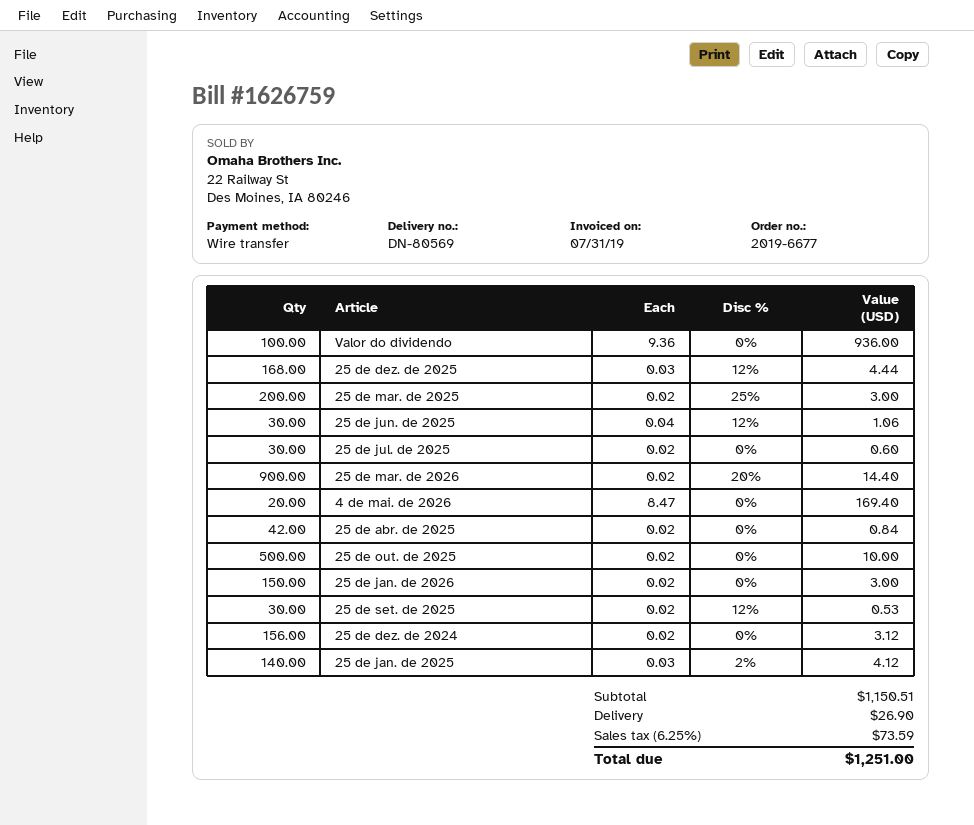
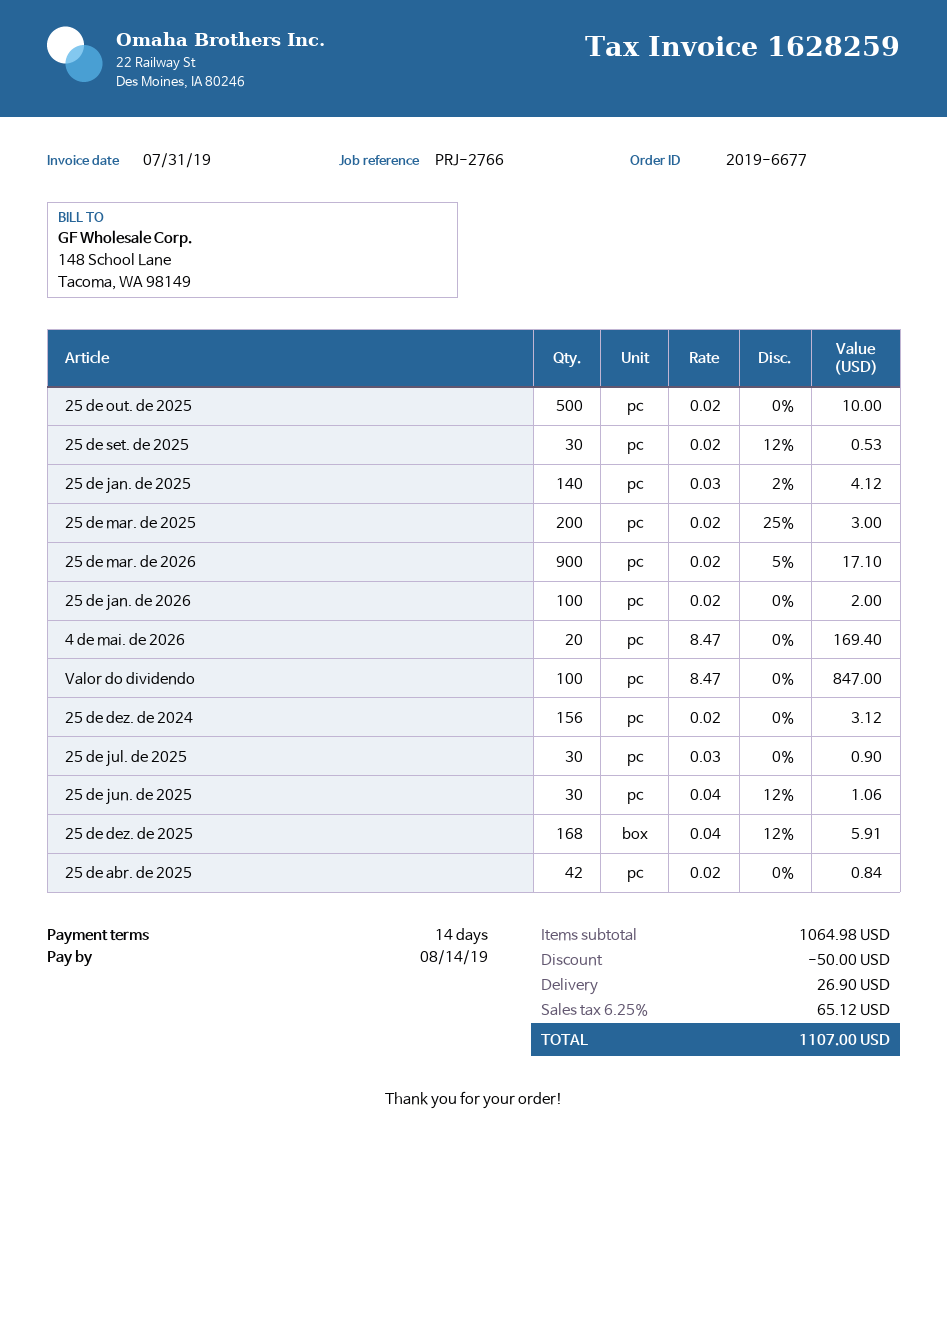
invoice number: 1626759 -> 1628259
Valor do dividendo: 100 x 9.36 = 936.00 -> 100 x 8.47 = 847.00
25 de dez. de 2025: 168 x 0.03 - 12% = 4.44 -> 168 x 0.04 - 12% = 5.91
25 de jul. de 2025: 30 x 0.02 = 0.60 -> 30 x 0.03 = 0.90
25 de mar. de 2026: 900 x 0.02 - 20% = 14.40 -> 900 x 0.02 - 5% = 17.10
25 de jan. de 2026: 150 x 0.02 = 3.00 -> 100 x 0.02 = 2.00
subtotal: 1150.51 -> 1064.98
discount: none -> 50.00
tax: 6.25% = 73.59 -> 6.25% = 65.12
total: 1251.00 -> 1107.00

